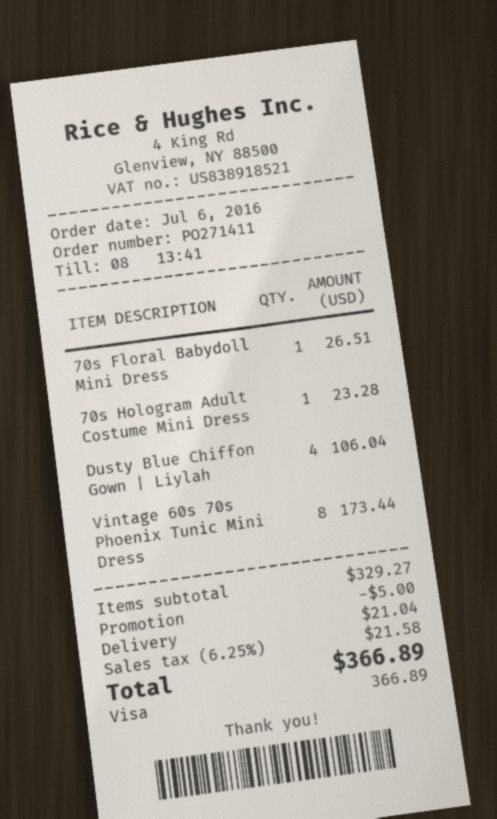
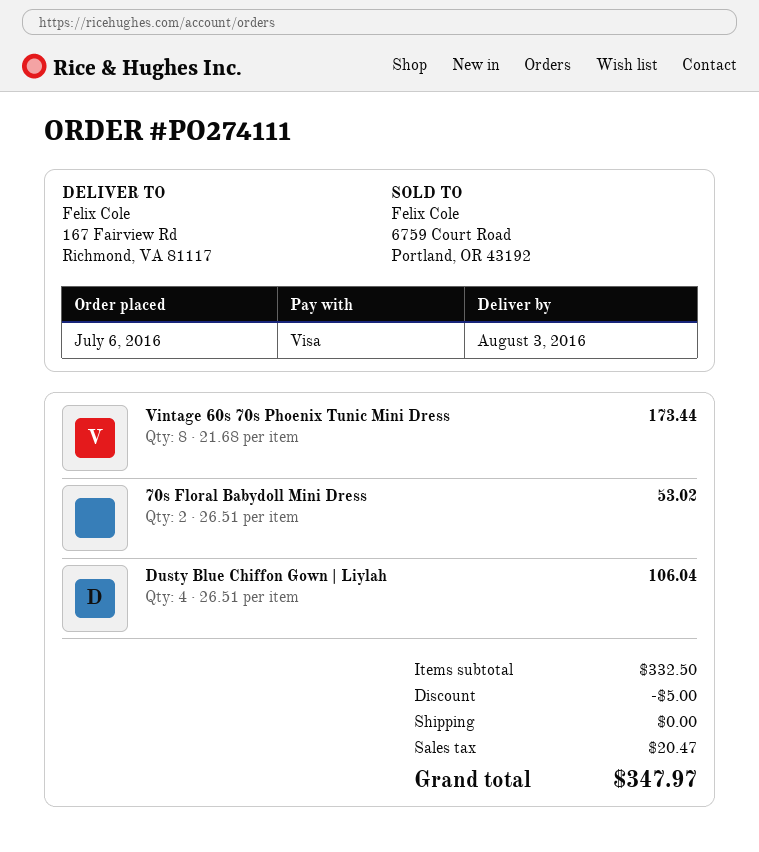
order number: PO271411 -> PO274111
70s Floral Babydoll Mini Dress: 1 for 26.51 -> 2 for 53.02
70s Hologram Adult Costume Mini Dress: 1 for 23.28 -> none
subtotal: 329.27 -> 332.50
shipping: 21.04 -> 0.00
tax: 21.58 -> 20.47
total: 366.89 -> 347.97

